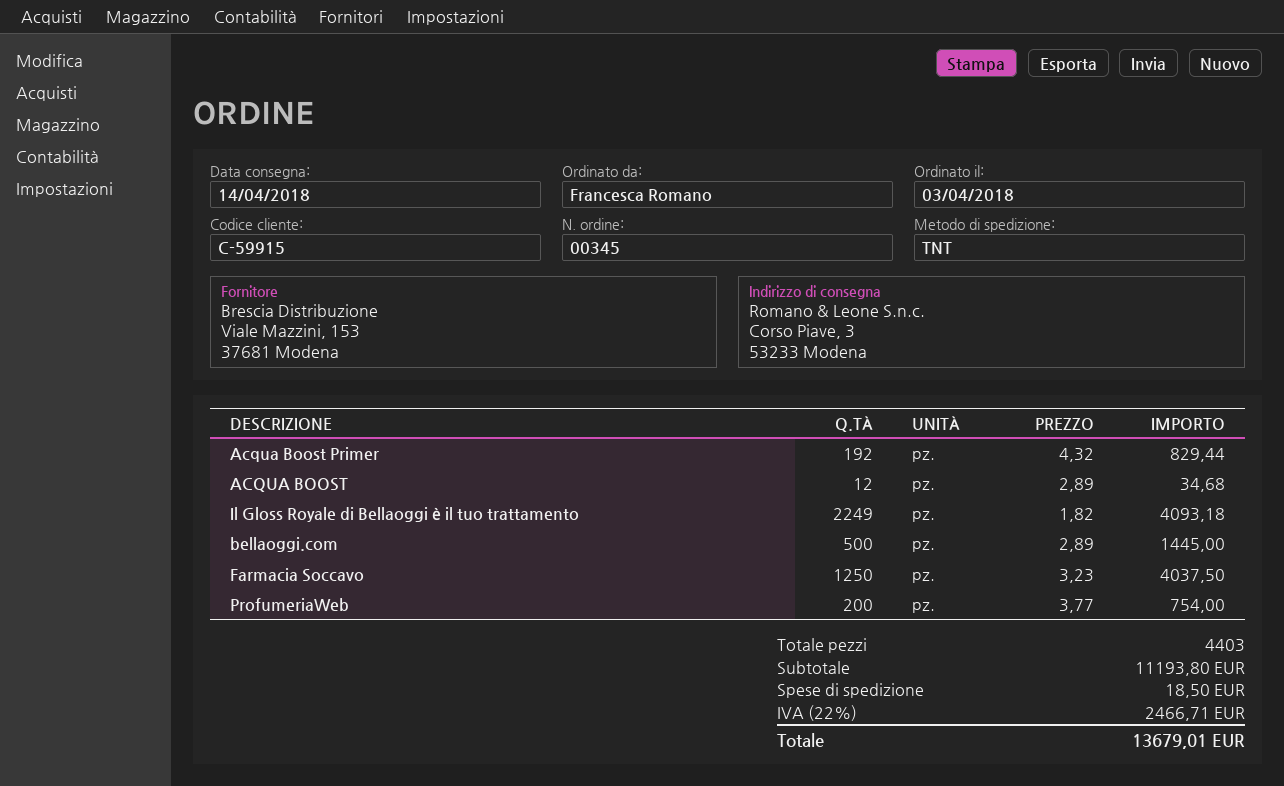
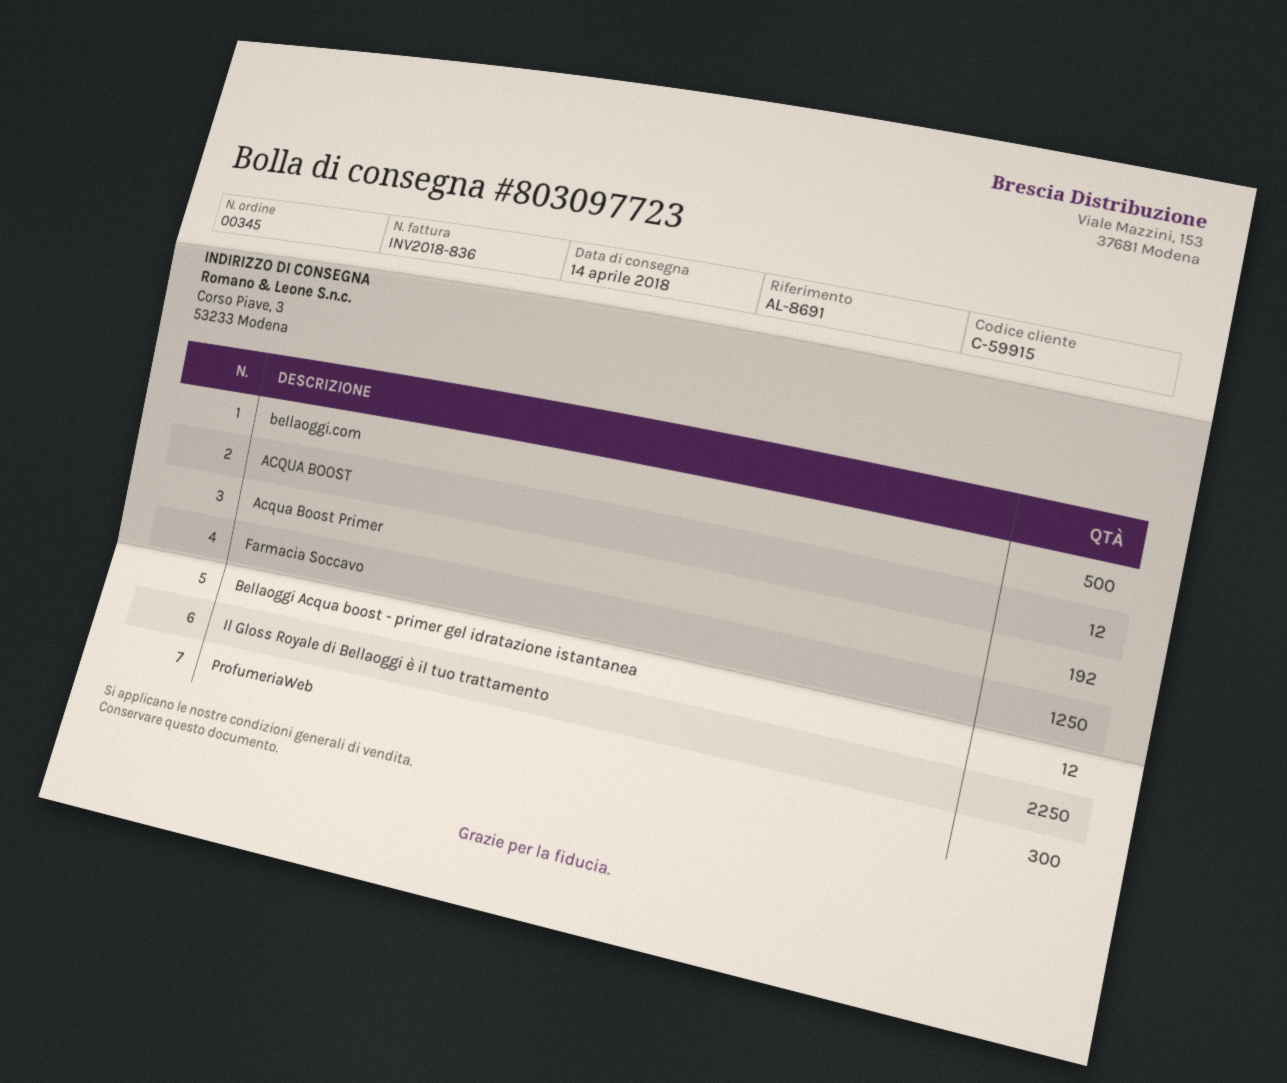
Il Gloss Royale di Bellaoggi è il tuo trattamento: 2249 -> 2250
ProfumeriaWeb: 200 -> 300
Bellaoggi Acqua boost - primer gel idratazione istantanea: none -> 12

